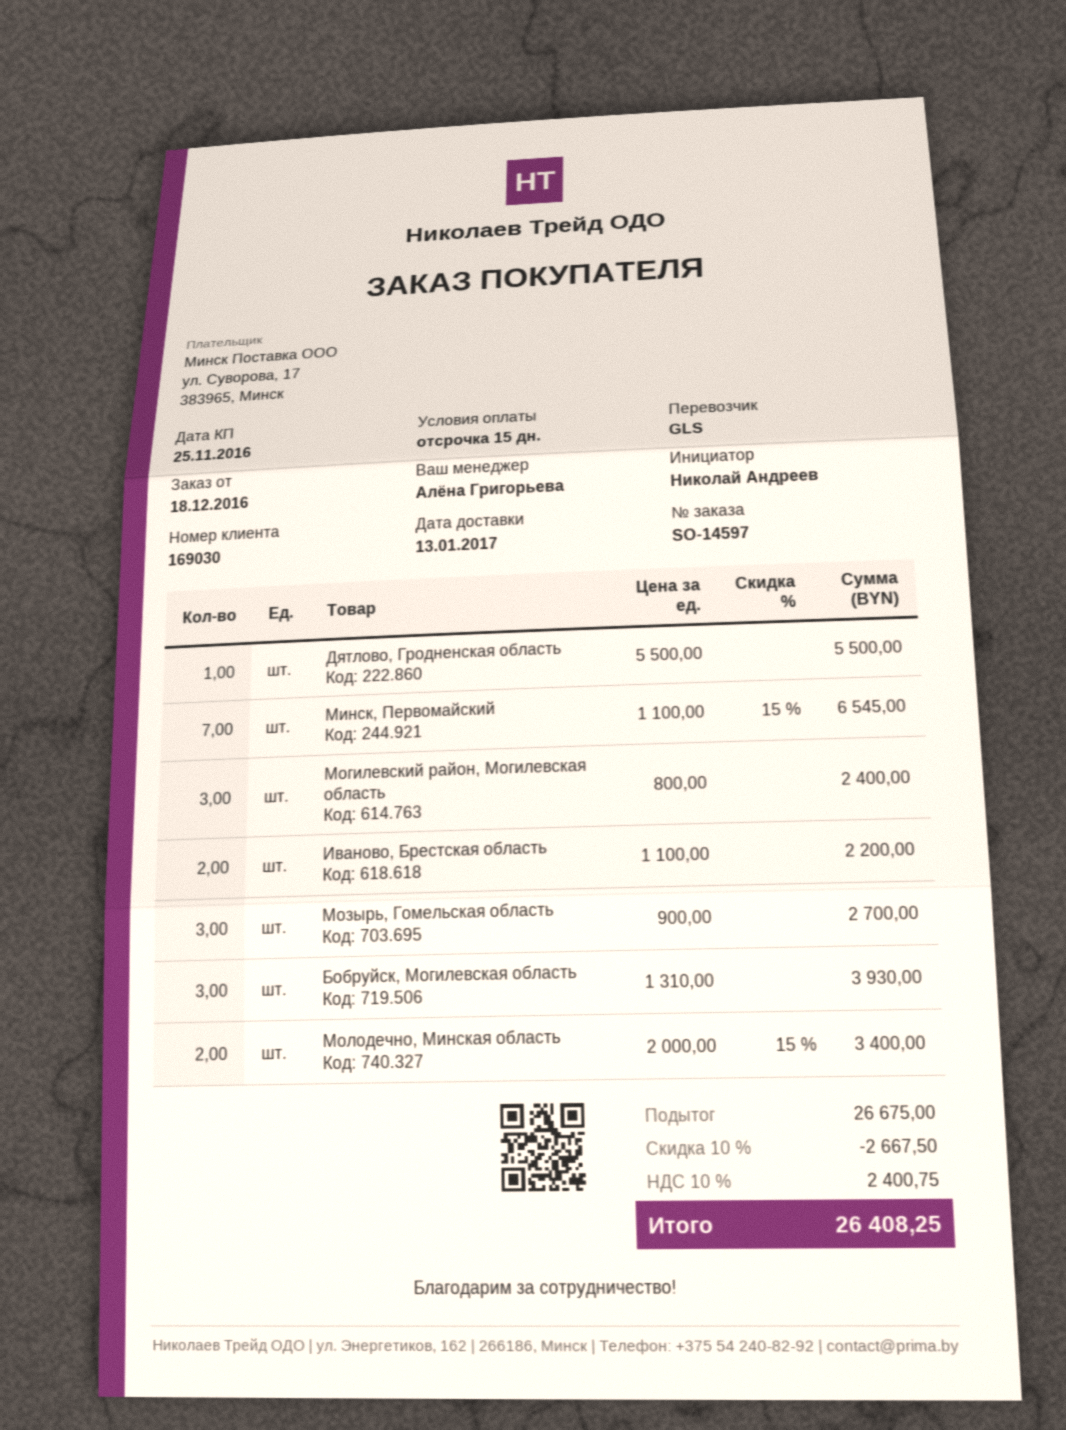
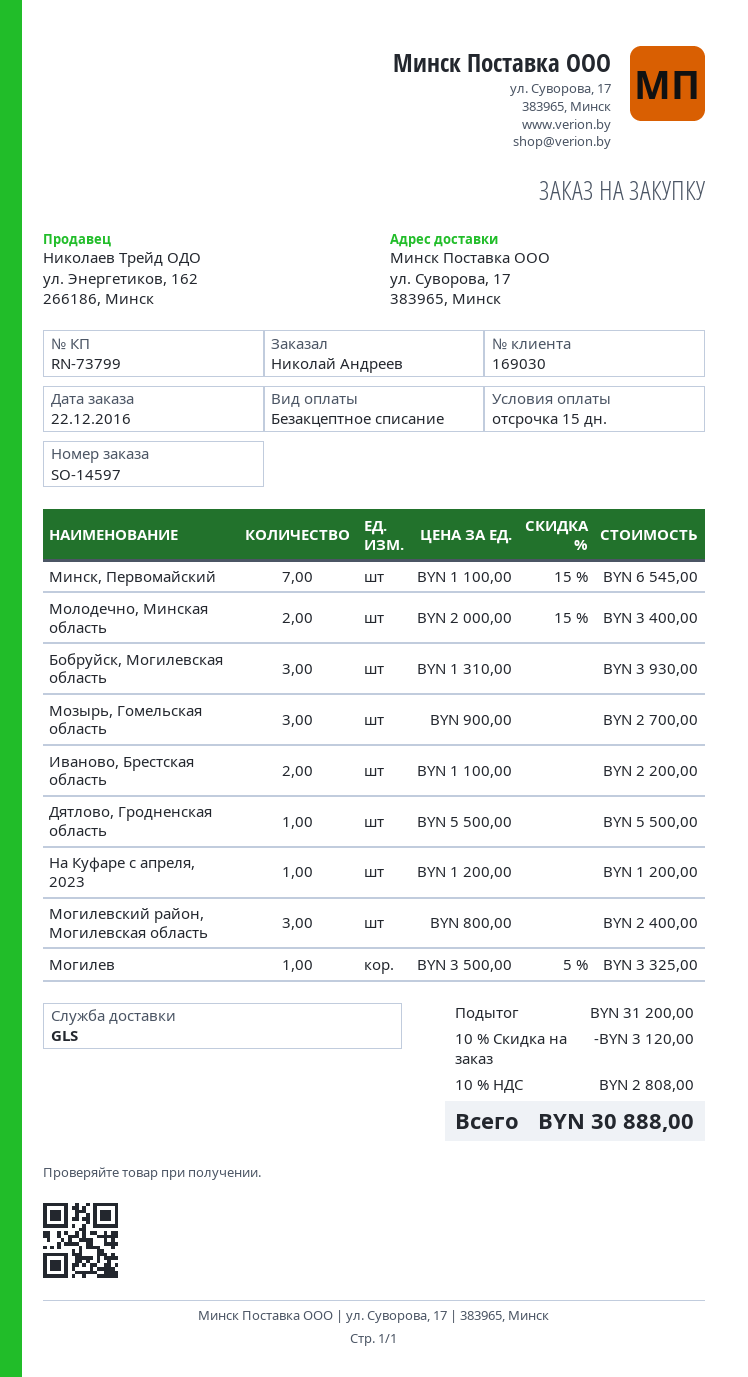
order date: 2016-12-18 -> 2016-12-22
На Куфаре с апреля, 2023: none -> 1 x 1200.00 = 1200.00
Могилев: none -> 1 x 3500.00 - 5% = 3325.00
subtotal: 26675.00 -> 31200.00
discount: 10% = 2667.50 -> 10% = 3120.00
tax: 10% = 2400.75 -> 10% = 2808.00
total: 26408.25 -> 30888.00

